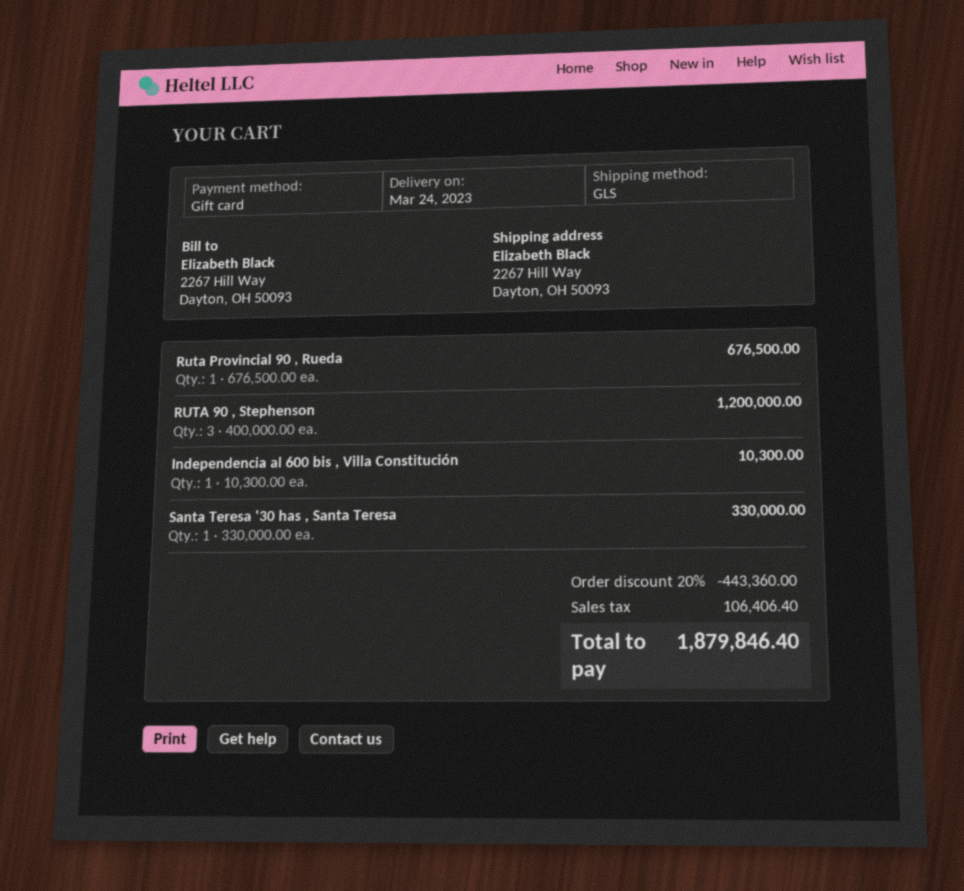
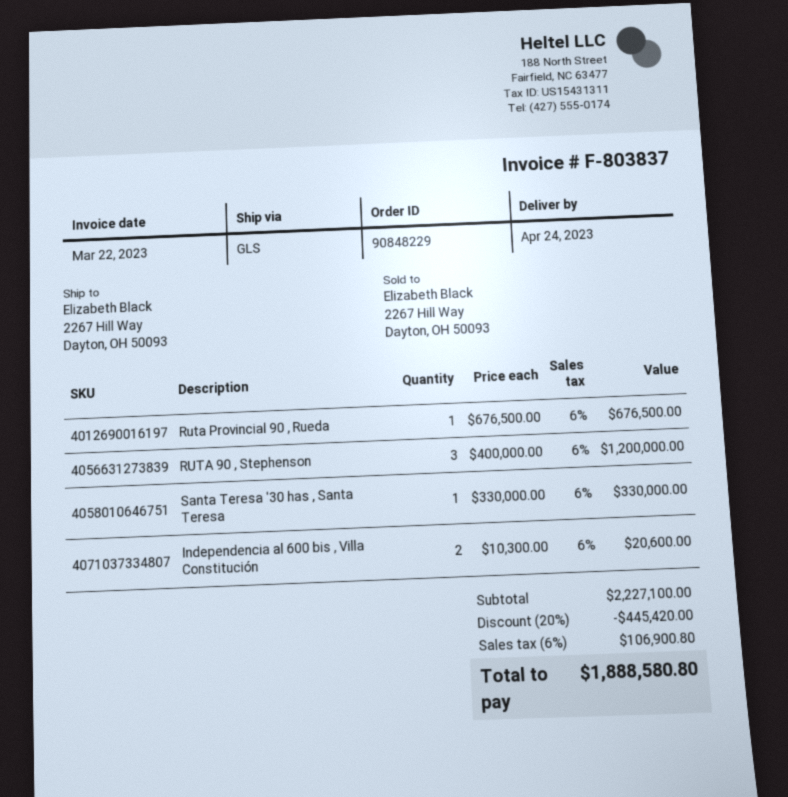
delivery date: 2023-03-24 -> 2023-04-24
Independencia al 600 bis , Villa Constitución: 1 x 10300.00 = 10300.00 -> 2 x 10300.00 = 20600.00
discount: 20% = 443360.00 -> 20% = 445420.00
tax: 106406.40 -> 106900.80
total: 1879846.40 -> 1888580.80

